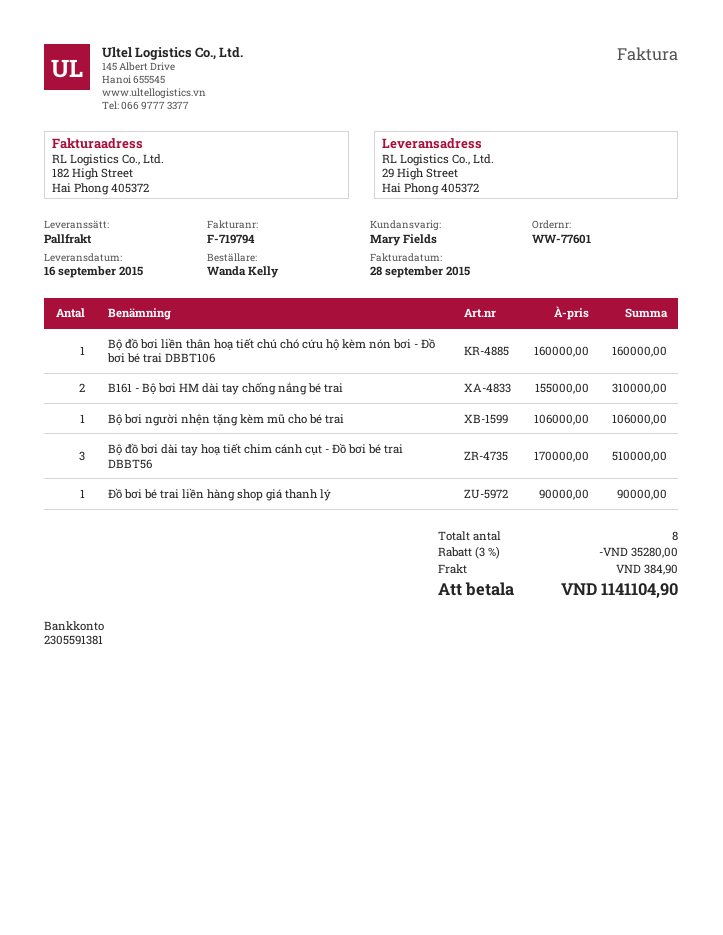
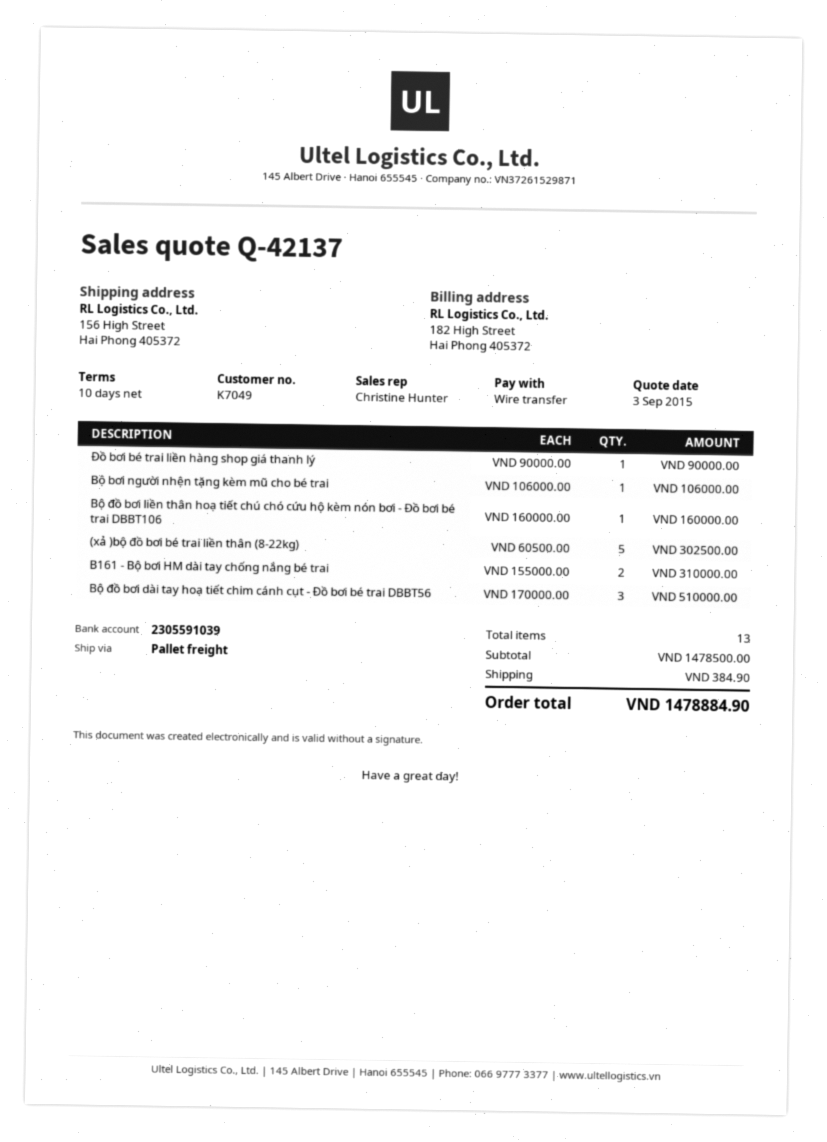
sales rep: Mary Fields -> Christine Hunter
bank account: 2305591381 -> 2305591039
ship to: 29 High Street, Hai Phong 405372 -> 156 High Street, Hai Phong 405372
(xả )bộ đồ bơi bé trai liền thân (8-22kg): none -> 5 x 60500.00 = 302500.00
total quantity: 8 -> 13
discount: 3% = 35280.00 -> none
total: 1141104.90 -> 1478884.90

